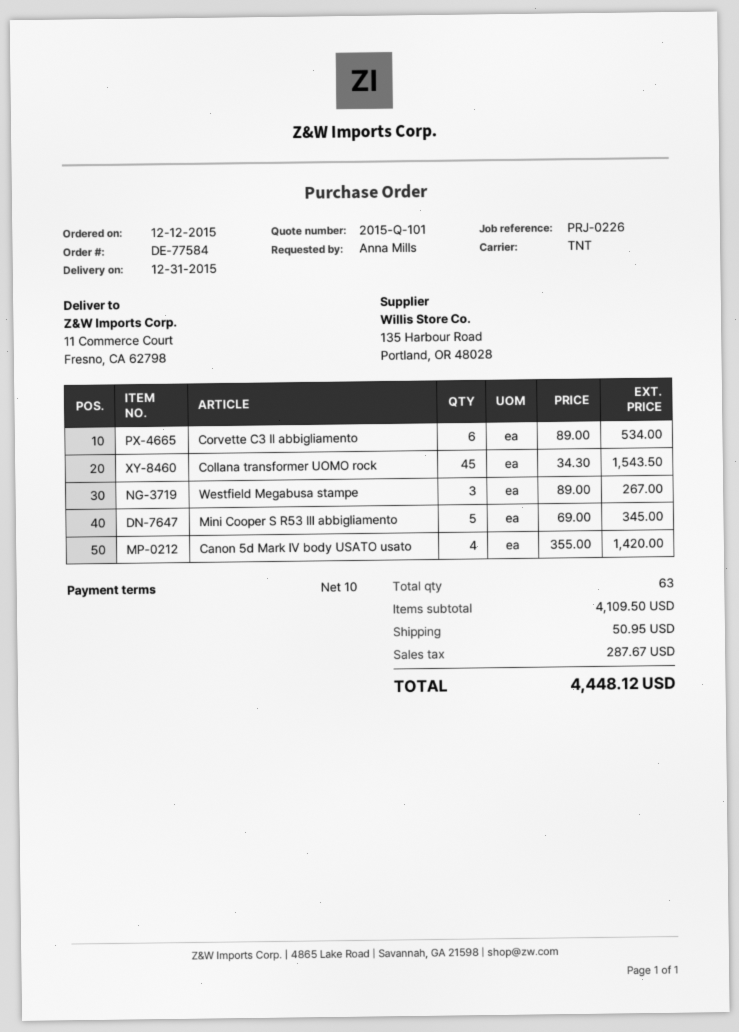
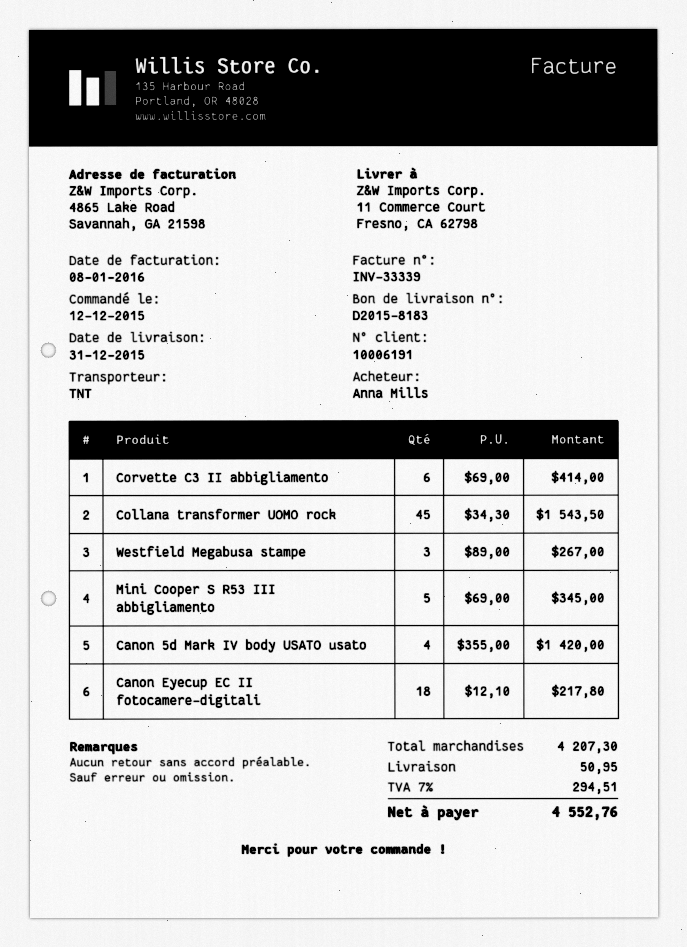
Corvette C3 II abbigliamento: 6 x 89.00 = 534.00 -> 6 x 69.00 = 414.00
Canon Eyecup EC II fotocamere-digitali: none -> 18 x 12.10 = 217.80
subtotal: 4109.50 -> 4207.30
tax: 287.67 -> 294.51
total: 4448.12 -> 4552.76

